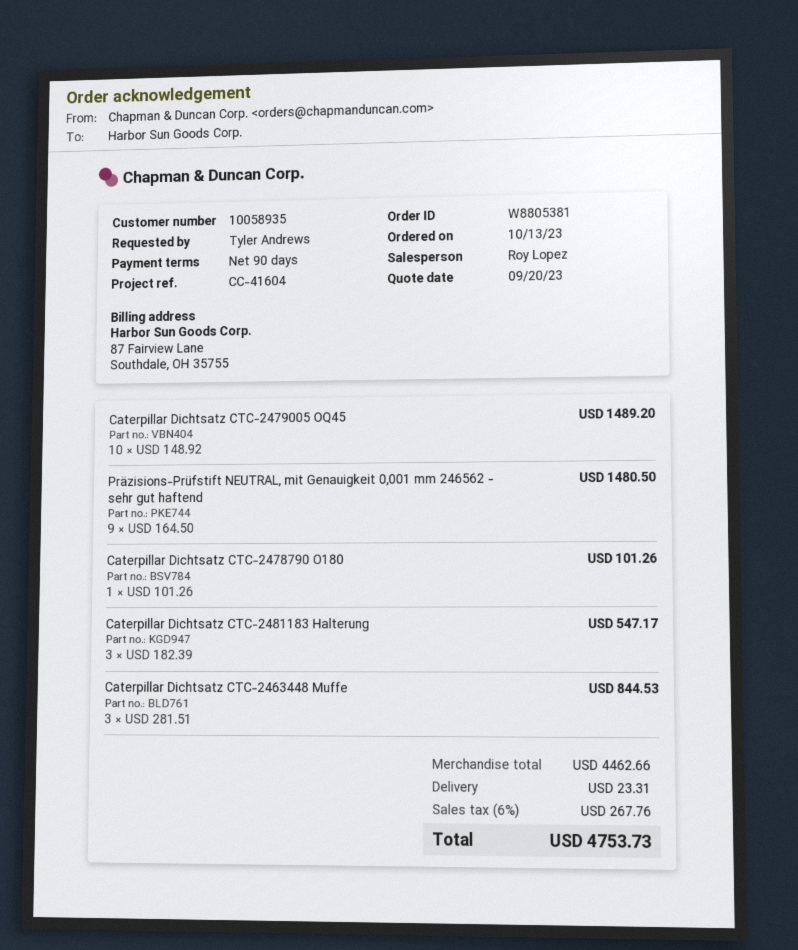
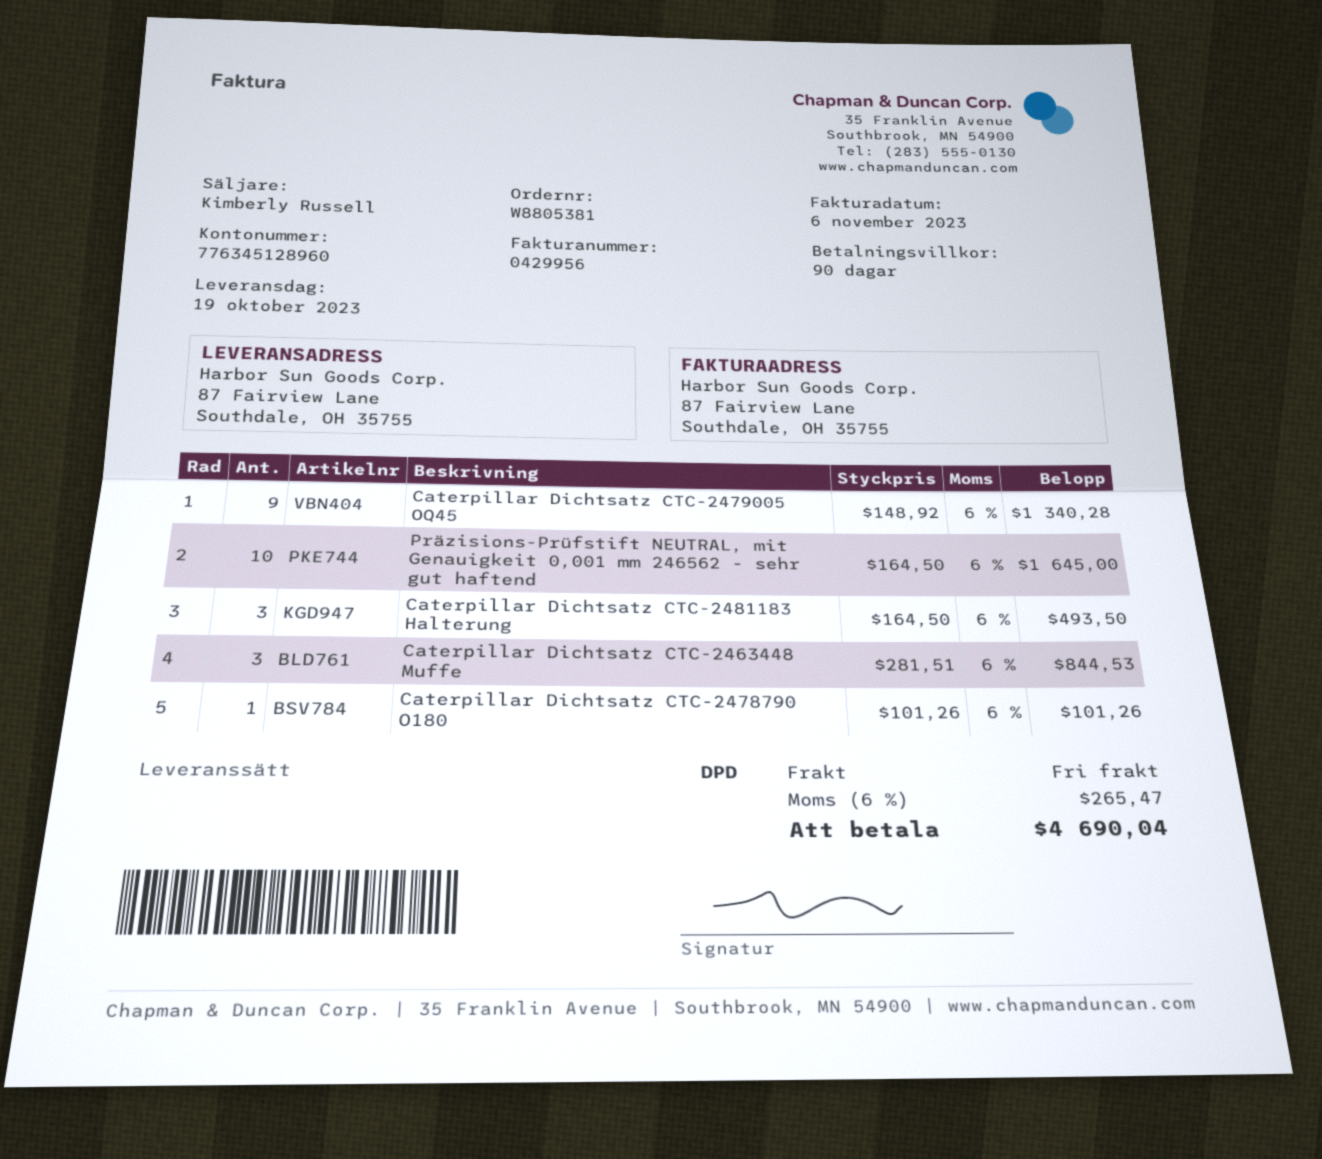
sales rep: Roy Lopez -> Kimberly Russell
Caterpillar Dichtsatz CTC-2479005 OQ45: 10 x 148.92 = 1489.20 -> 9 x 148.92 = 1340.28
Präzisions-Prüfstift NEUTRAL, mit Genauigkeit 0,001 mm 246562 - sehr gut haftend: 9 x 164.50 = 1480.50 -> 10 x 164.50 = 1645.00
Caterpillar Dichtsatz CTC-2481183 Halterung: 3 x 182.39 = 547.17 -> 3 x 164.50 = 493.50
shipping: 23.31 -> 0.00
tax: 6% = 267.76 -> 6% = 265.47
total: 4753.73 -> 4690.04

